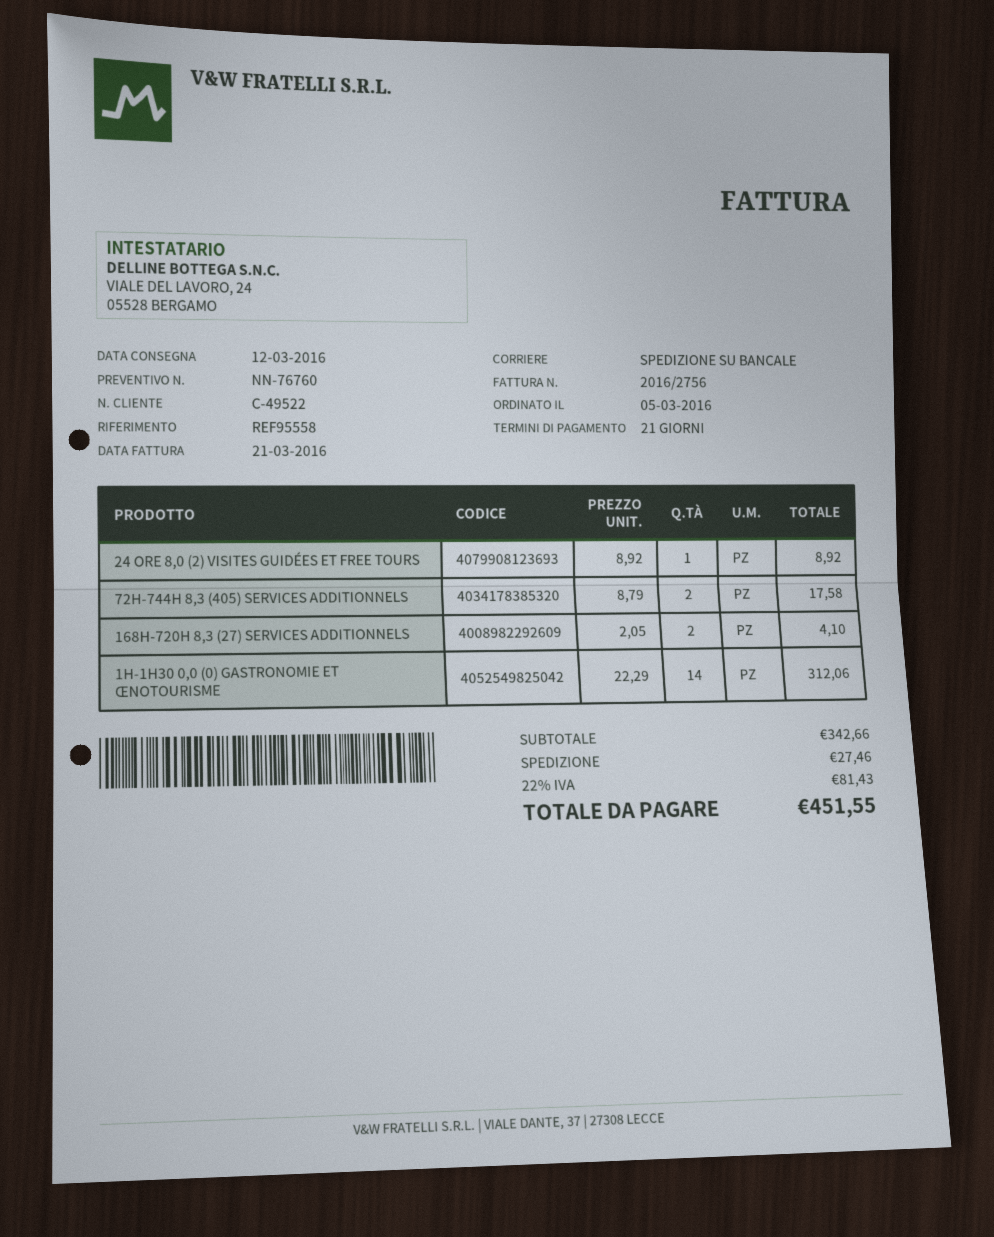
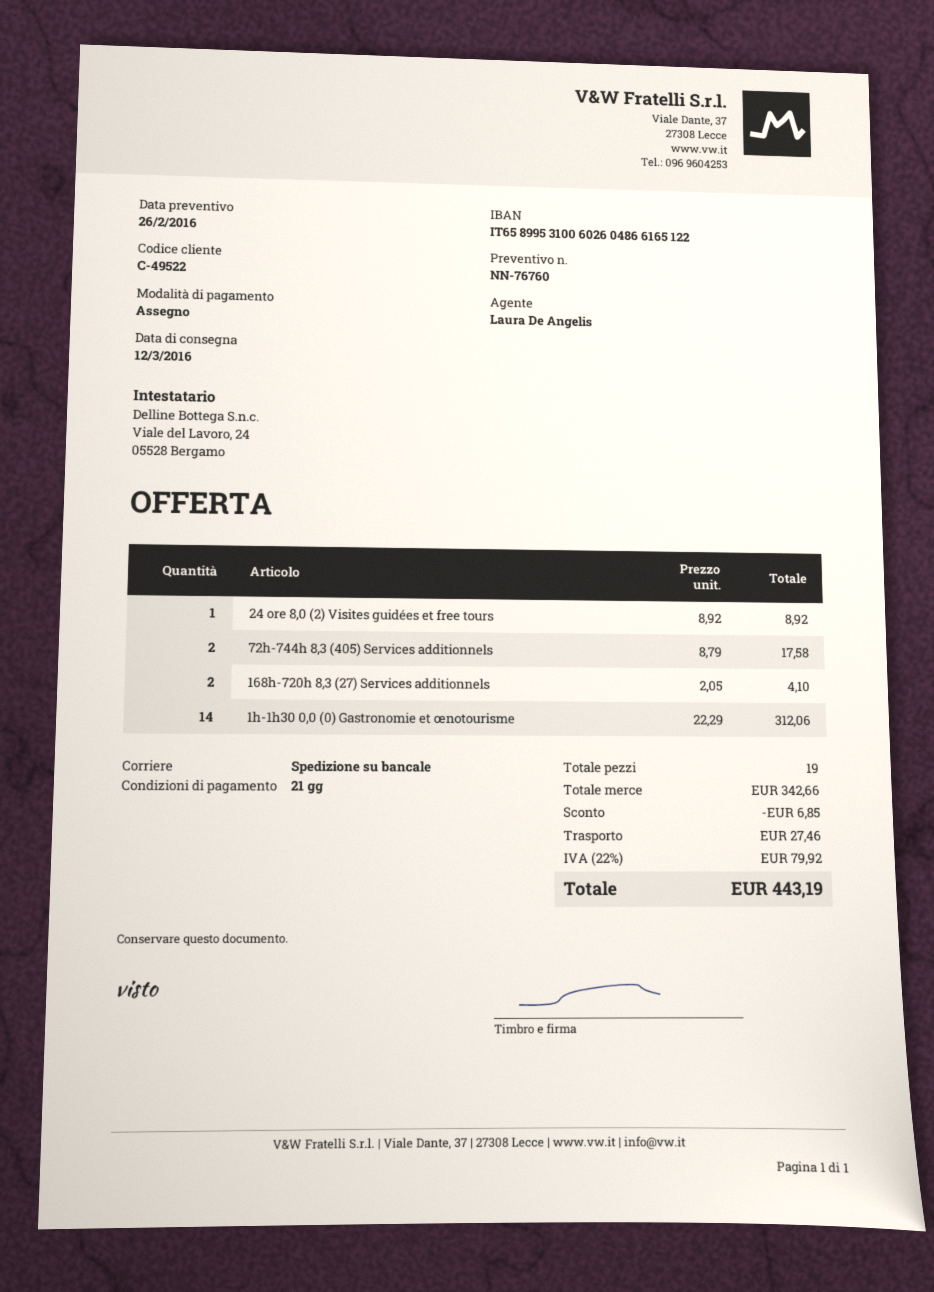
discount: none -> 6.85
tax: 22% = 81.43 -> 22% = 79.92
total: 451.55 -> 443.19

